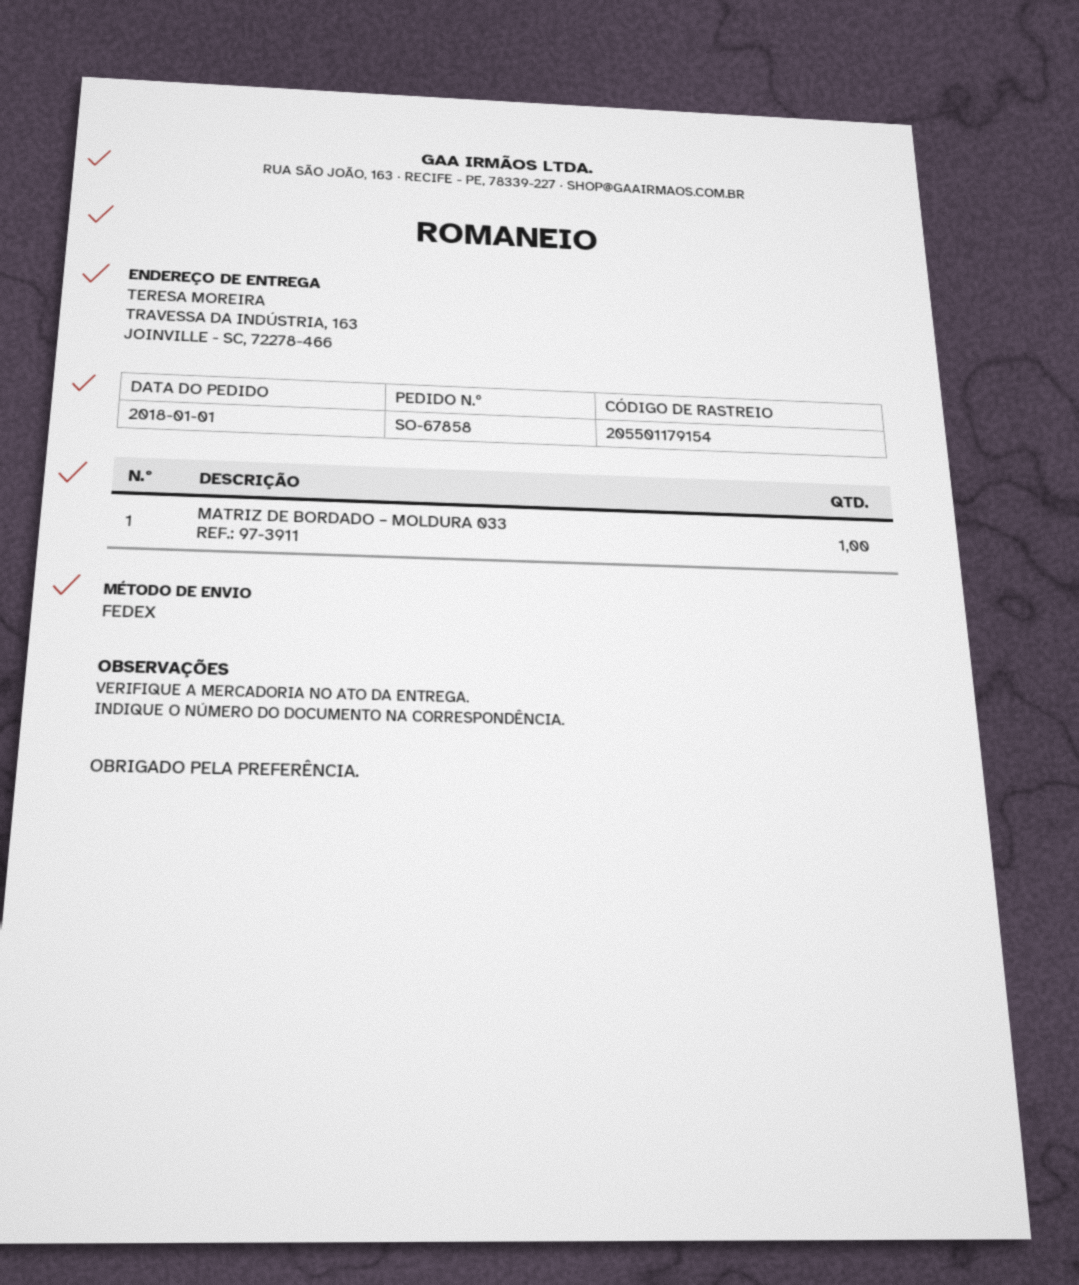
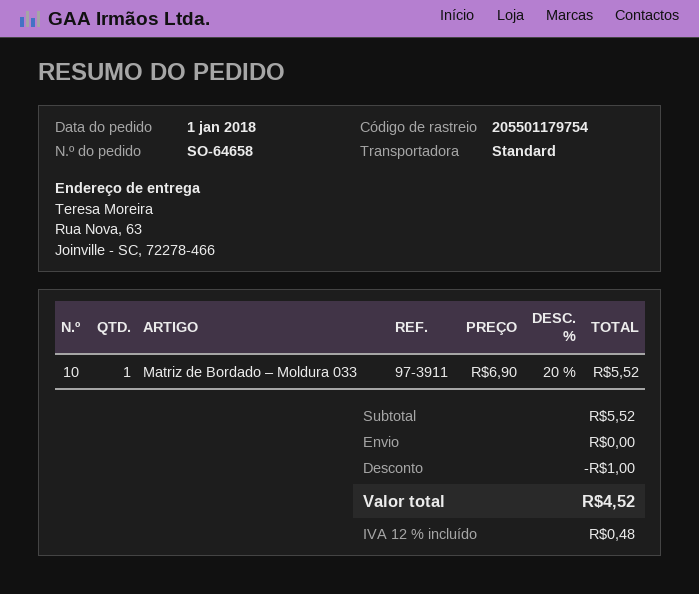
order number: SO-67858 -> SO-64658
shipping method: FedEx -> standard
tracking number: 205501179154 -> 205501179754
ship to: TRAVESSA DA INDÚSTRIA, 163, JOINVILLE - SC, 72278-466 -> Rua Nova, 63, Joinville - SC, 72278-466

